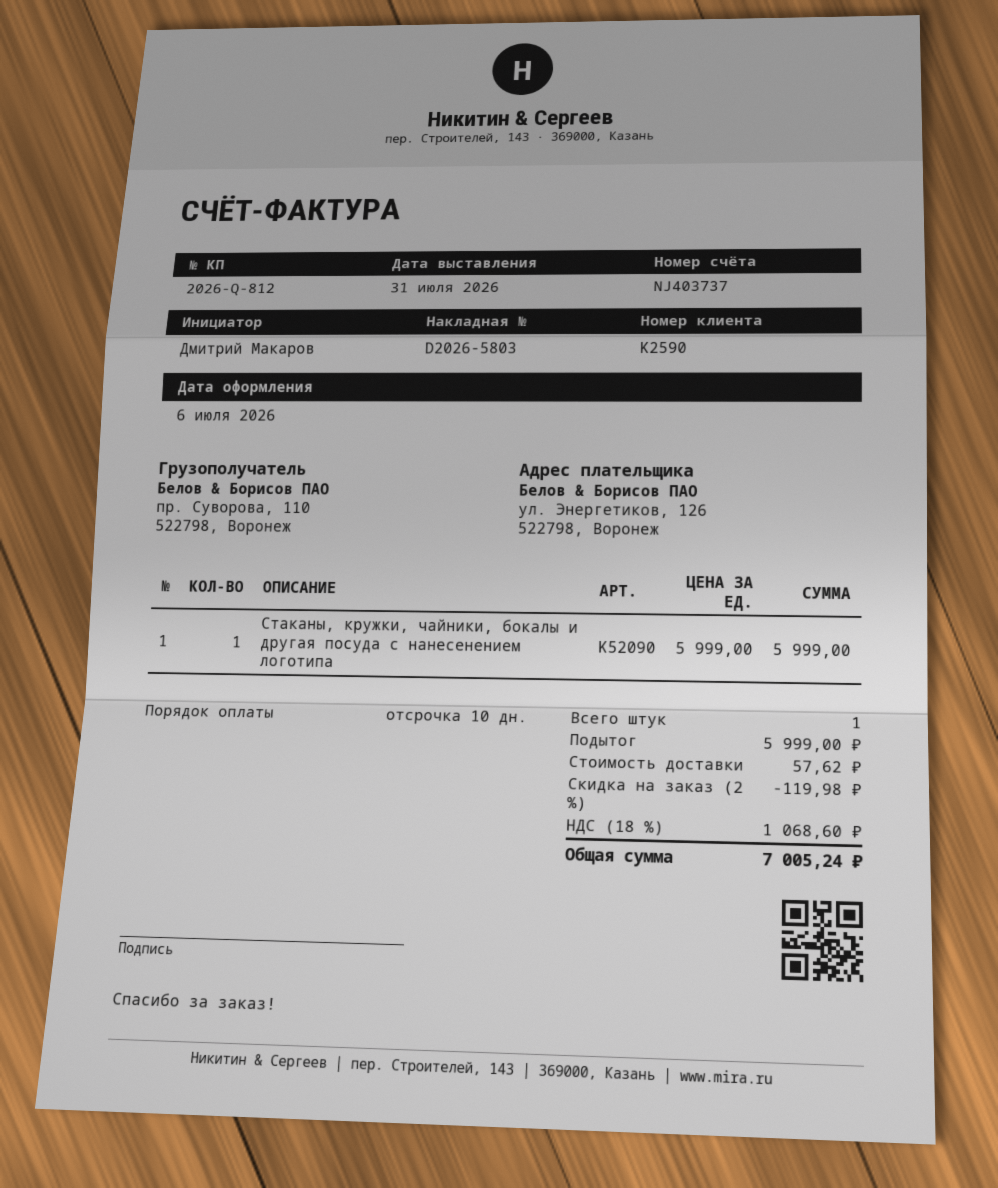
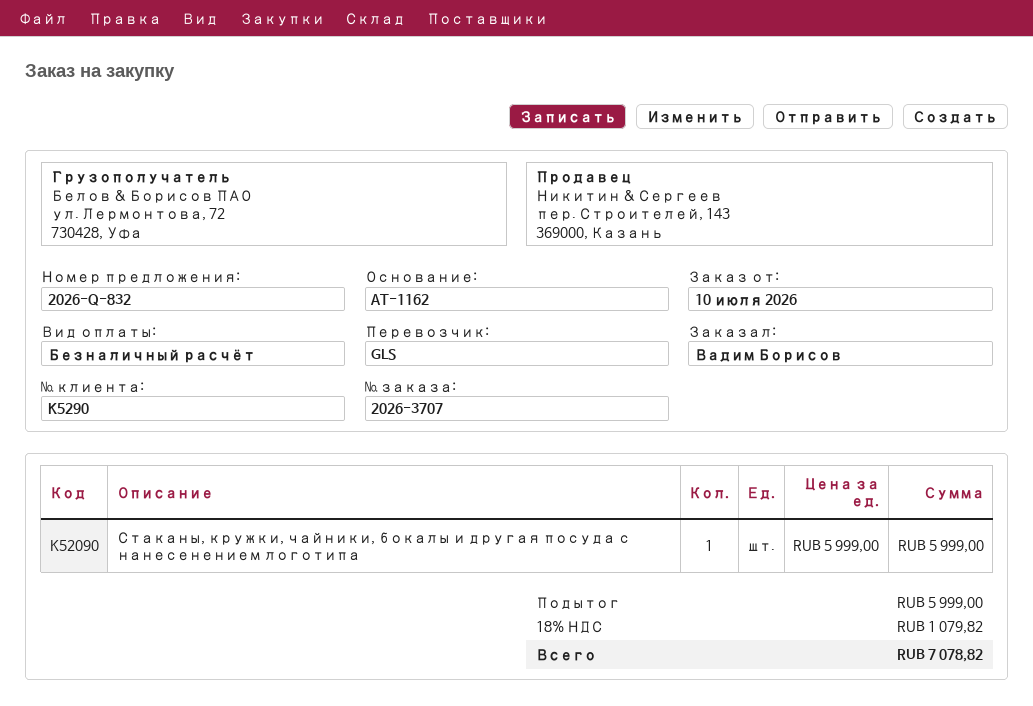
quote number: 2026-Q-812 -> 2026-Q-832
order date: 2026-07-06 -> 2026-07-10
customer number: K2590 -> K5290
ordered by: Дмитрий Макаров -> Вадим Борисов
ship to: пр. Суворова, 110, 522798, Воронеж -> ул. Лермонтова, 72, 730428, Уфа
discount: 2% = 119.98 -> none
shipping: 57.62 -> none
tax: 18% = 1068.60 -> 18% = 1079.82
total: 7005.24 -> 7078.82

